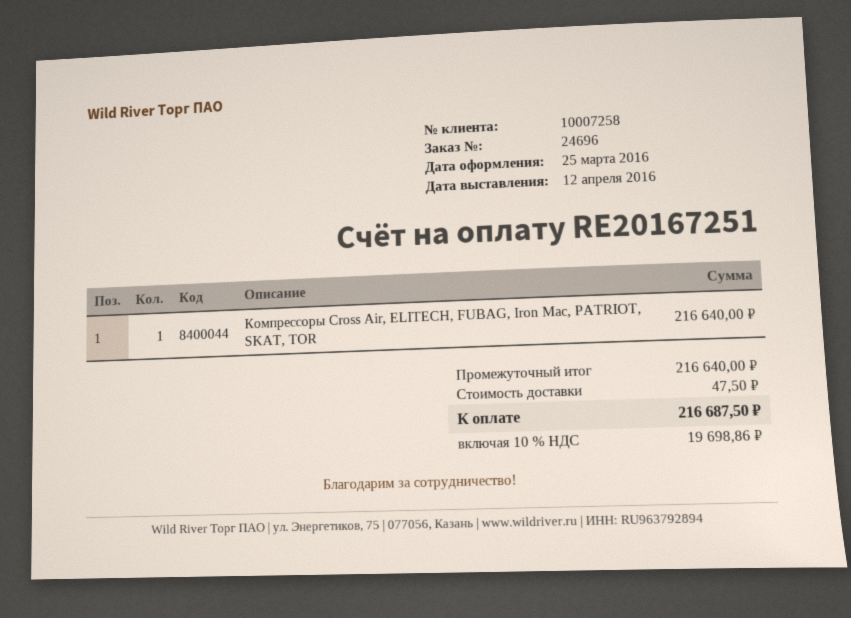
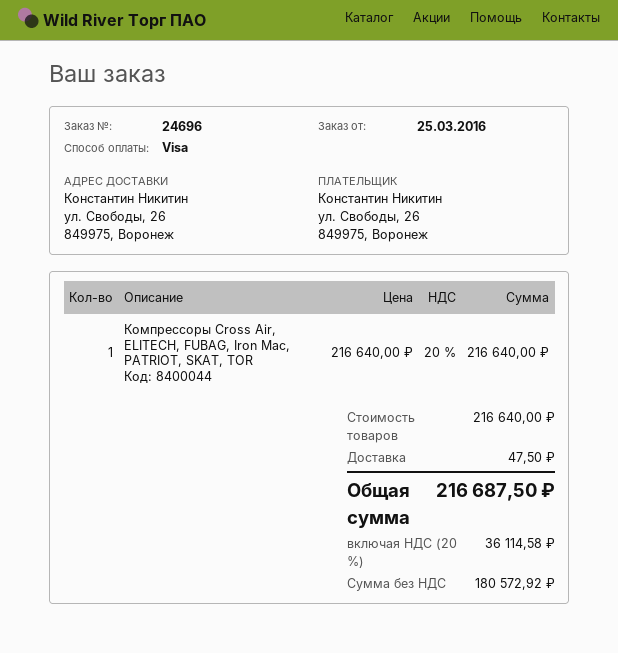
tax: 10% = 19698.86 -> 20% = 36114.58

